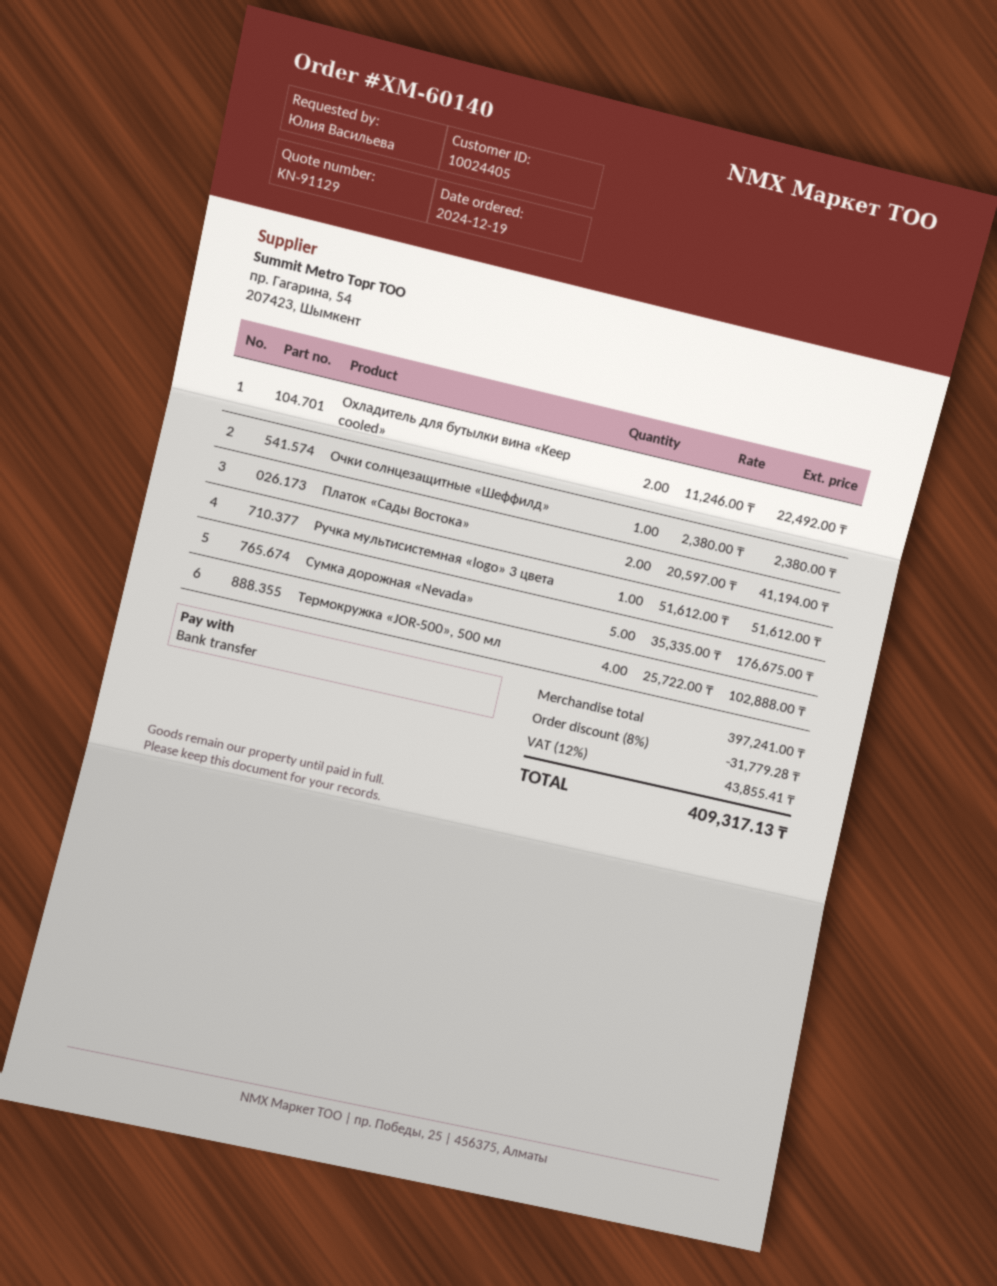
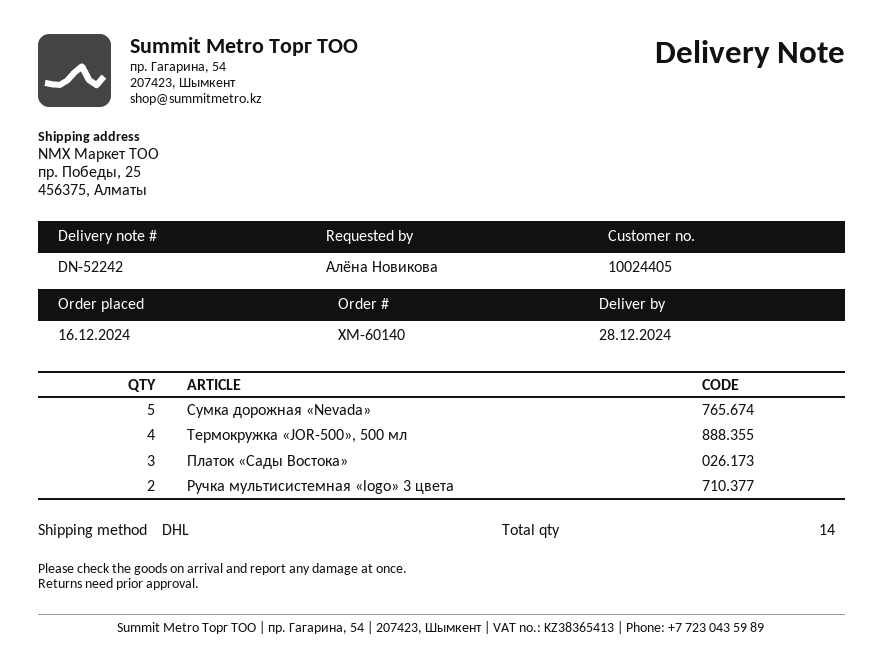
order date: 2024-12-19 -> 2024-12-16
ordered by: Юлия Васильева -> Алёна Новикова
Охладитель для бутылки вина «Keep cooled»: 2 -> none
Очки солнцезащитные «Шеффилд»: 1 -> none
Платок «Сады Востока»: 2 -> 3
Ручка мультисистемная «logo» 3 цвета: 1 -> 2

